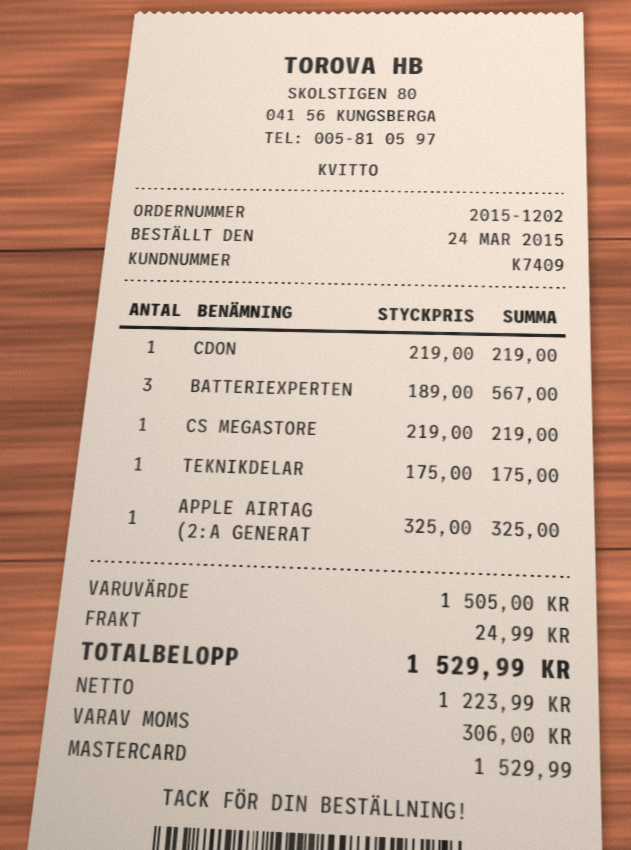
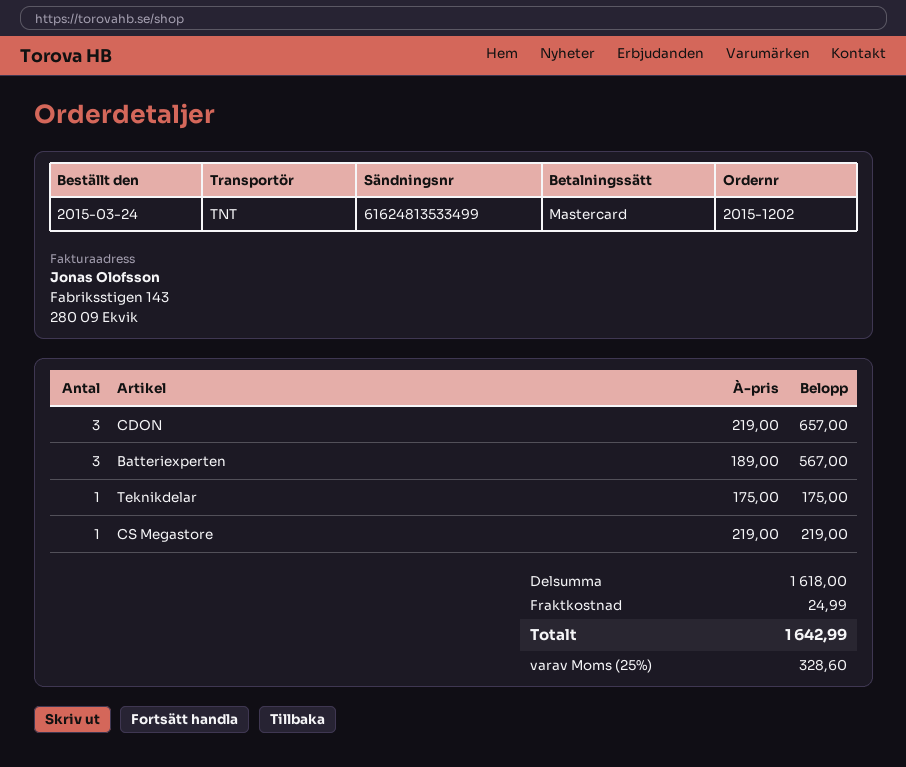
CDON: 1 x 219.00 = 219.00 -> 3 x 219.00 = 657.00
APPLE AIRTAG (2:A GENERAT: 1 x 325.00 = 325.00 -> none
subtotal: 1505.00 -> 1618.00
tax: 306.00 -> 328.60
total: 1529.99 -> 1642.99

